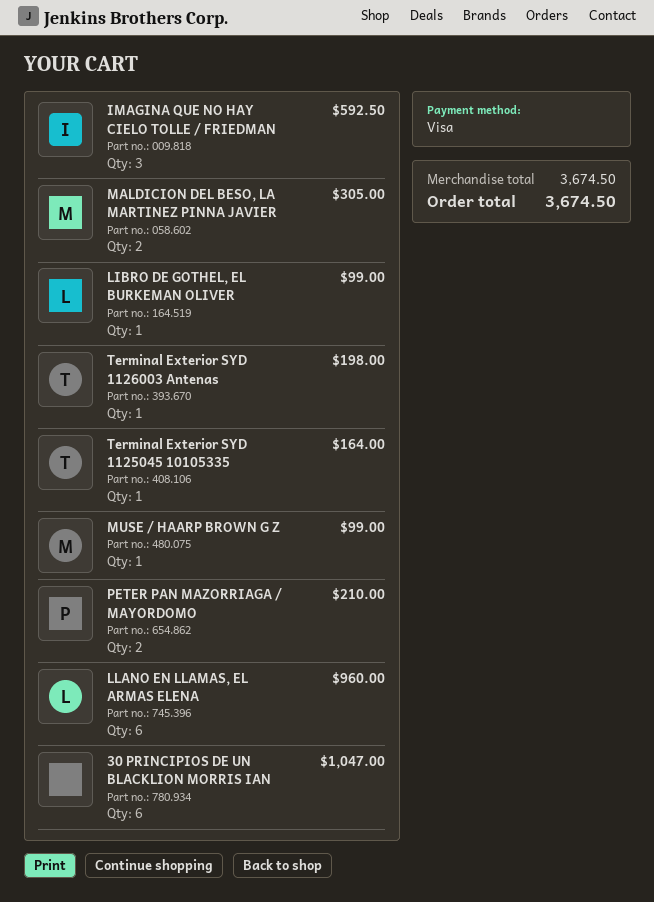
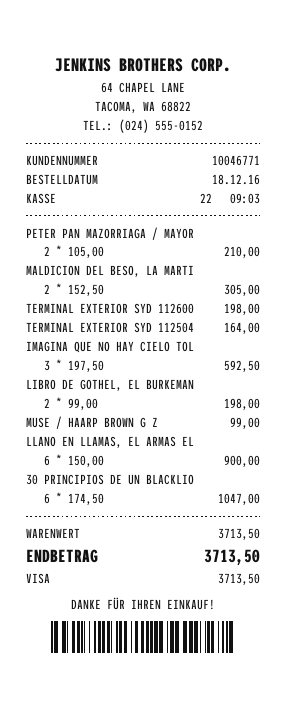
LIBRO DE GOTHEL, EL BURKEMAN OLIVER: 1 for 99.00 -> 2 for 198.00
LLANO EN LLAMAS, EL ARMAS ELENA: 6 for 960.00 -> 6 for 900.00
subtotal: 3674.50 -> 3713.50
total: 3674.50 -> 3713.50

